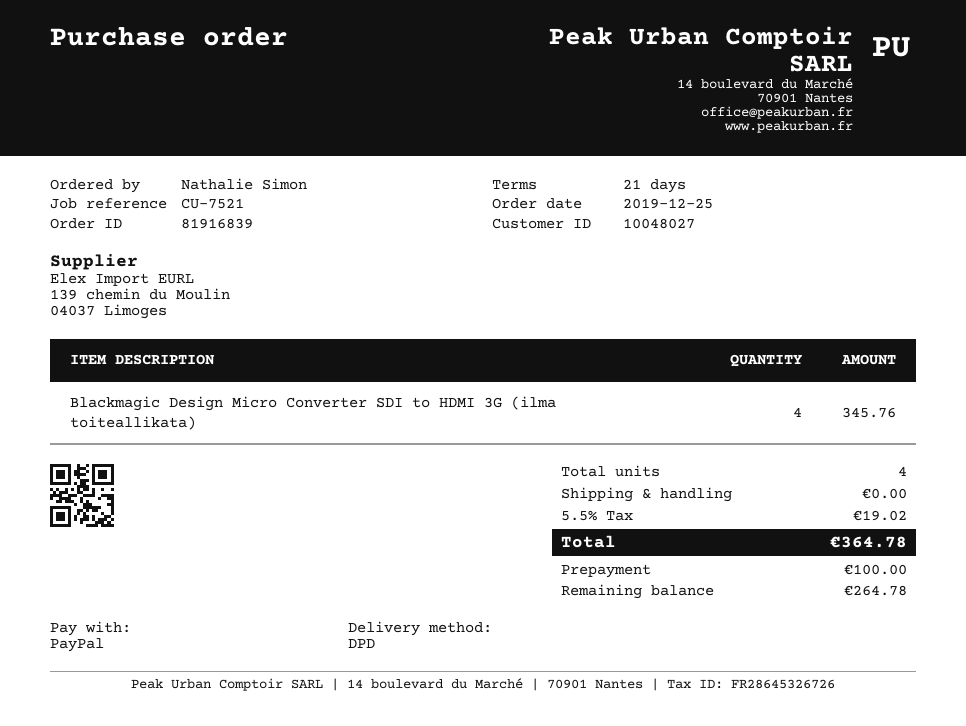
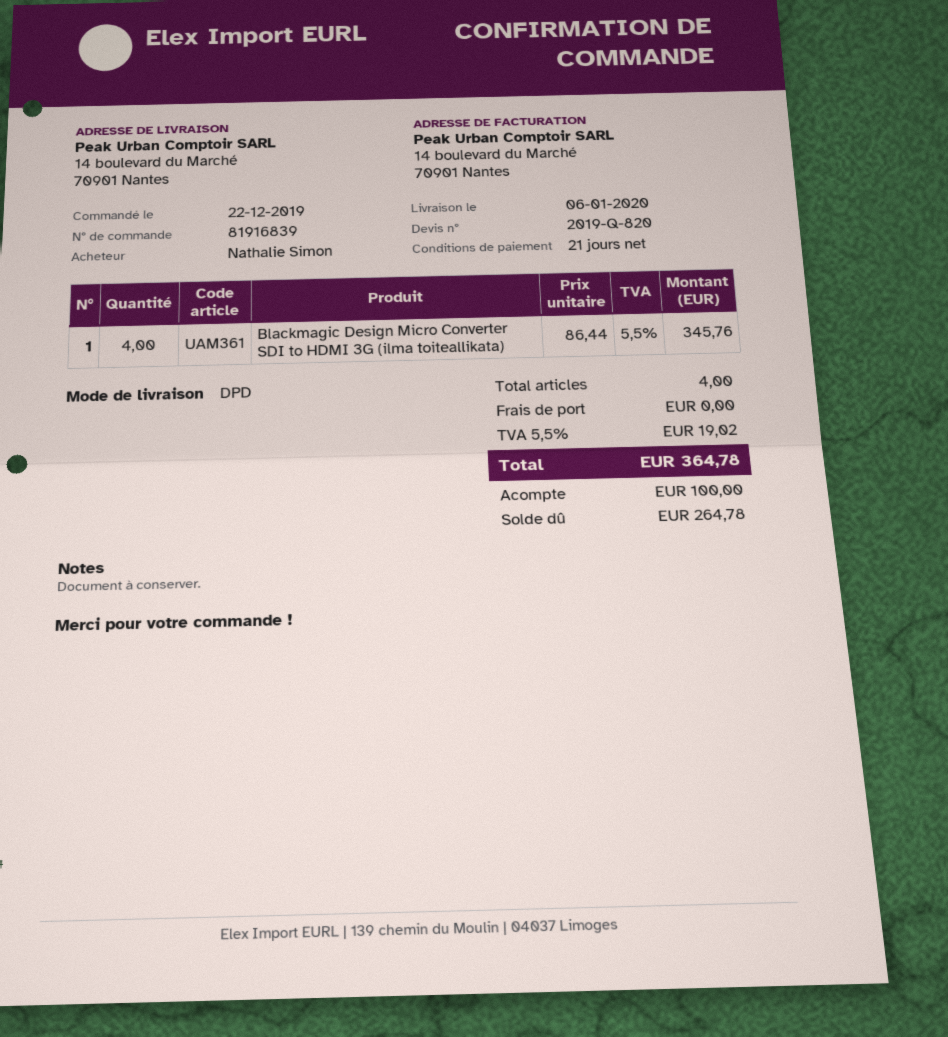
order date: 2019-12-25 -> 2019-12-22

